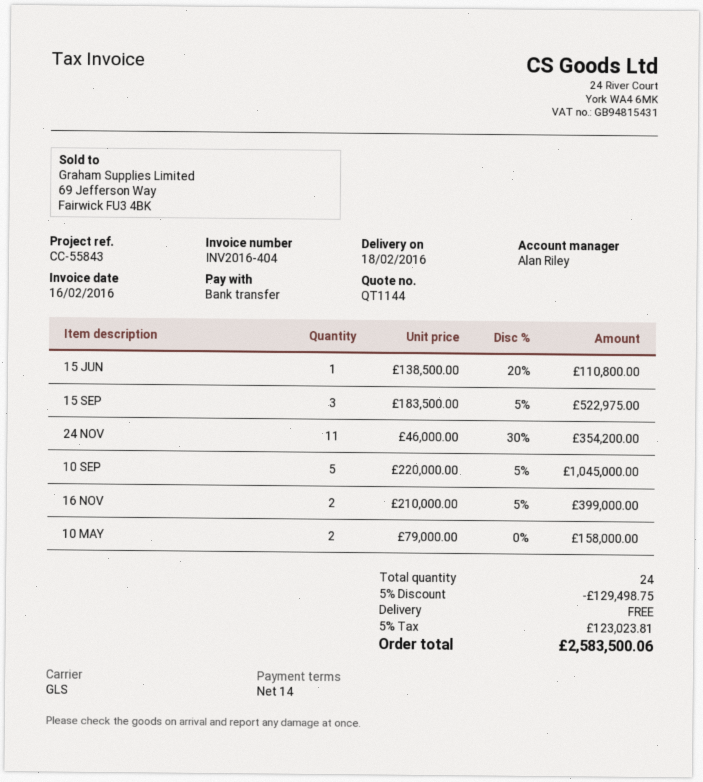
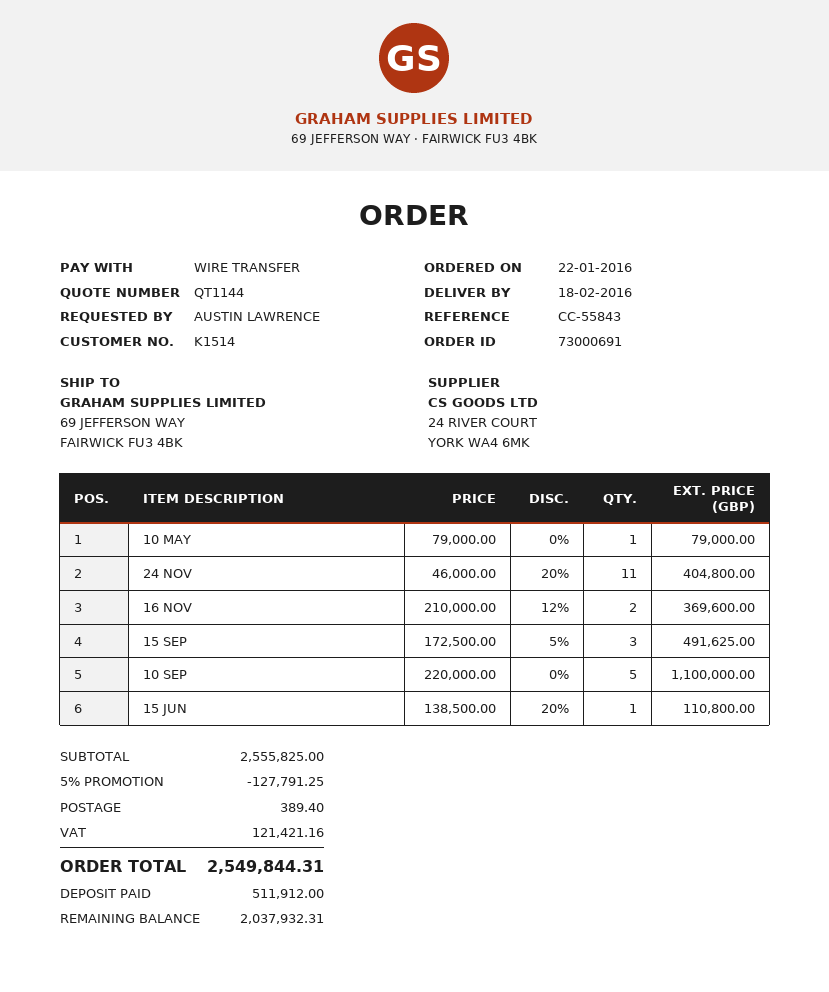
15 SEP: 3 x 183500.00 - 5% = 522975.00 -> 3 x 172500.00 - 5% = 491625.00
24 NOV: 11 x 46000.00 - 30% = 354200.00 -> 11 x 46000.00 - 20% = 404800.00
10 SEP: 5 x 220000.00 - 5% = 1045000.00 -> 5 x 220000.00 = 1100000.00
16 NOV: 2 x 210000.00 - 5% = 399000.00 -> 2 x 210000.00 - 12% = 369600.00
10 MAY: 2 x 79000.00 = 158000.00 -> 1 x 79000.00 = 79000.00
discount: 5% = 129498.75 -> 5% = 127791.25
shipping: 0.00 -> 389.40
tax: 123023.81 -> 121421.16
total: 2583500.06 -> 2549844.31

